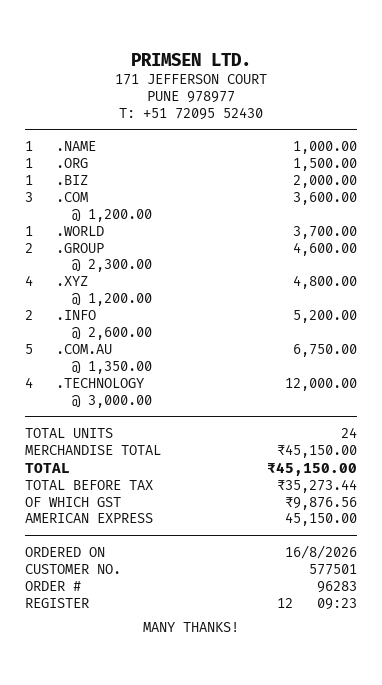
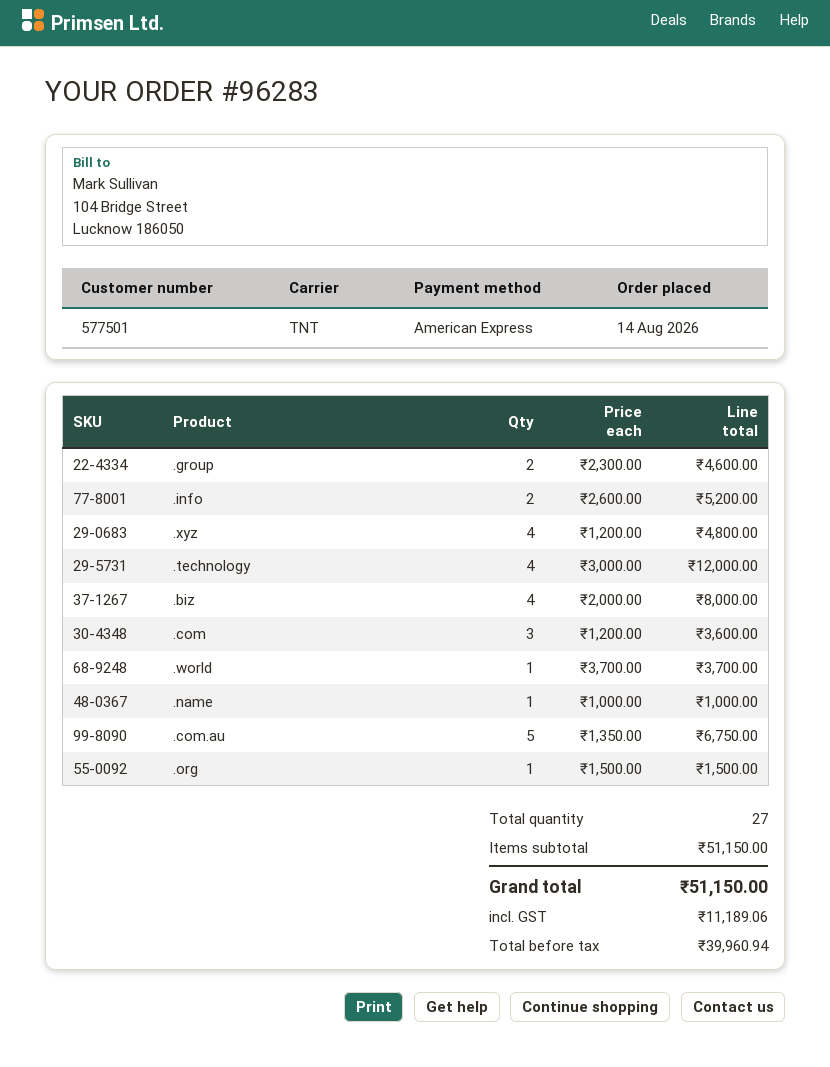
order date: 2026-08-16 -> 2026-08-14
.BIZ: 1 x 2000.00 = 2000.00 -> 4 x 2000.00 = 8000.00
total quantity: 24 -> 27
subtotal: 45150.00 -> 51150.00
net: 35273.44 -> 39960.94
tax: 9876.56 -> 11189.06
total: 45150.00 -> 51150.00

